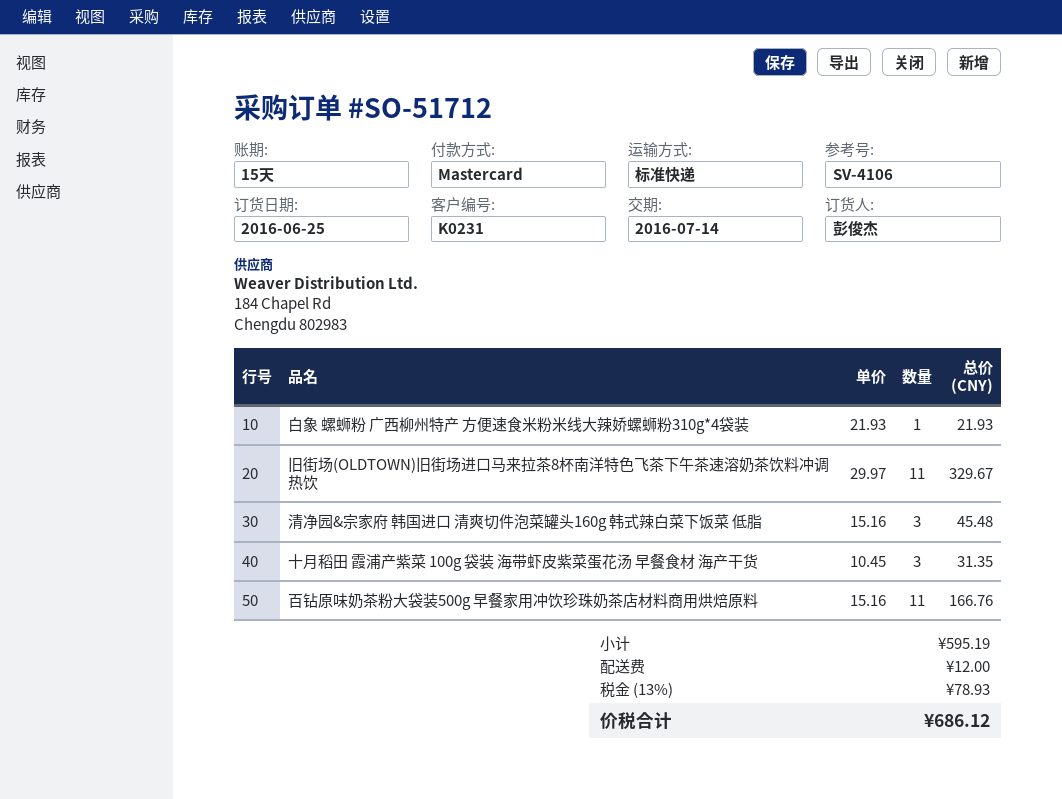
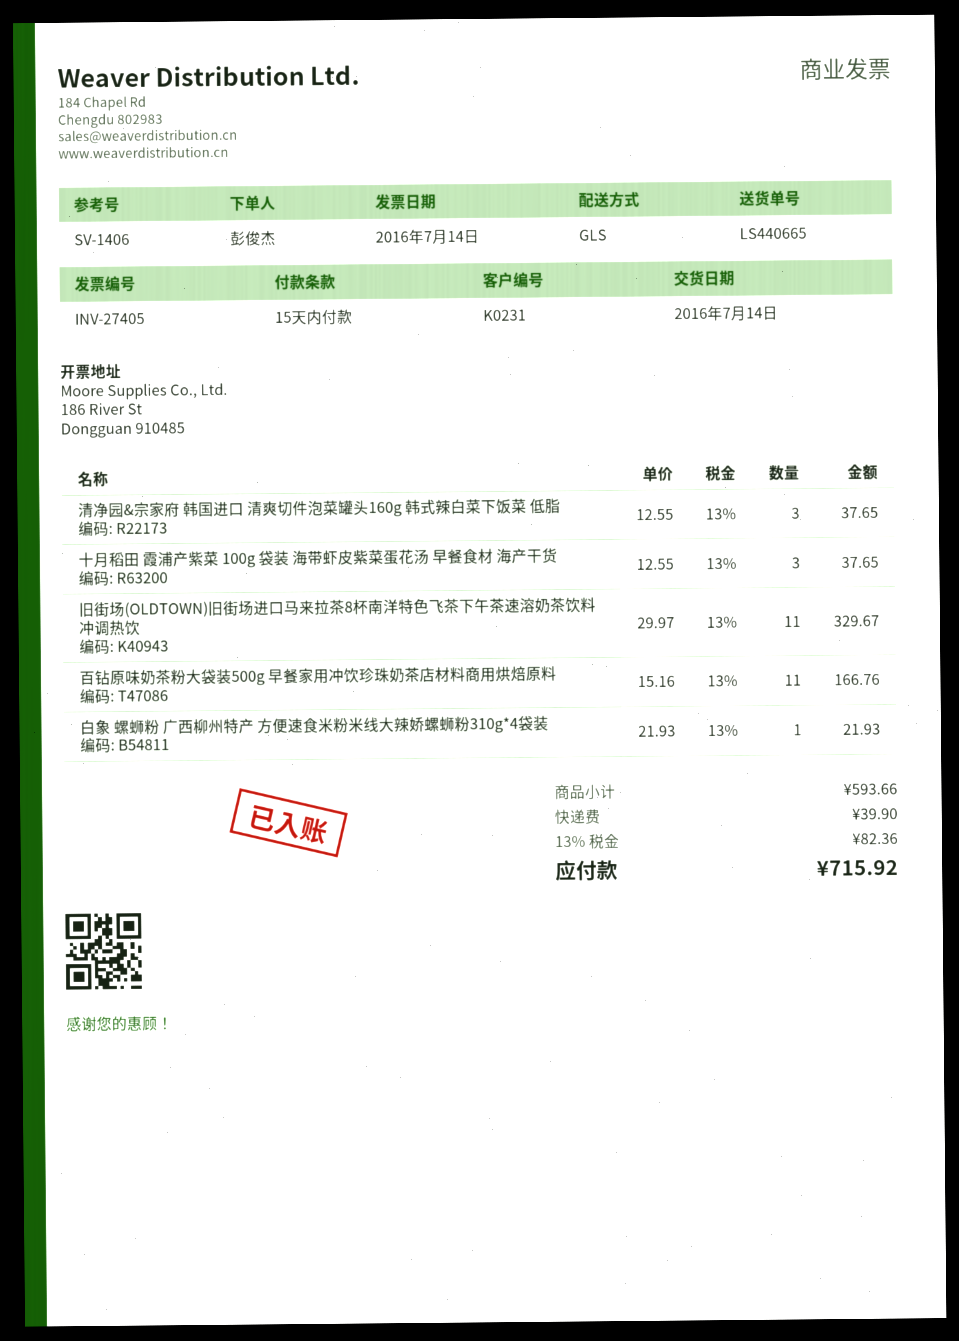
reference: SV-4106 -> SV-1406
shipping method: standard -> GLS
清净园&宗家府 韩国进口 清爽切件泡菜罐头160g 韩式辣白菜下饭菜 低脂: 3 x 15.16 = 45.48 -> 3 x 12.55 = 37.65
十月稻田 霞浦产紫菜 100g 袋装 海带虾皮紫菜蛋花汤 早餐食材 海产干货: 3 x 10.45 = 31.35 -> 3 x 12.55 = 37.65
subtotal: 595.19 -> 593.66
shipping: 12.00 -> 39.90
tax: 13% = 78.93 -> 13% = 82.36
total: 686.12 -> 715.92

